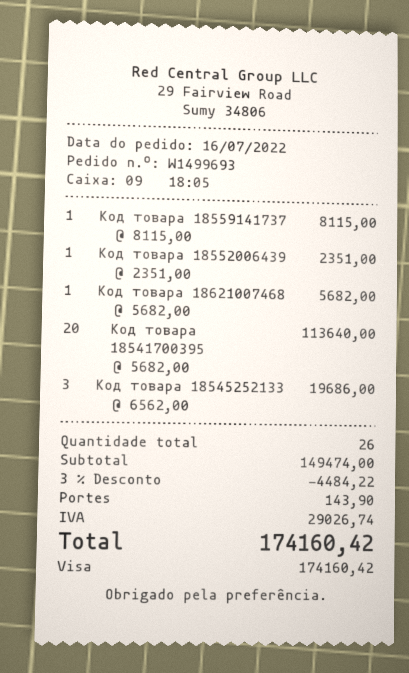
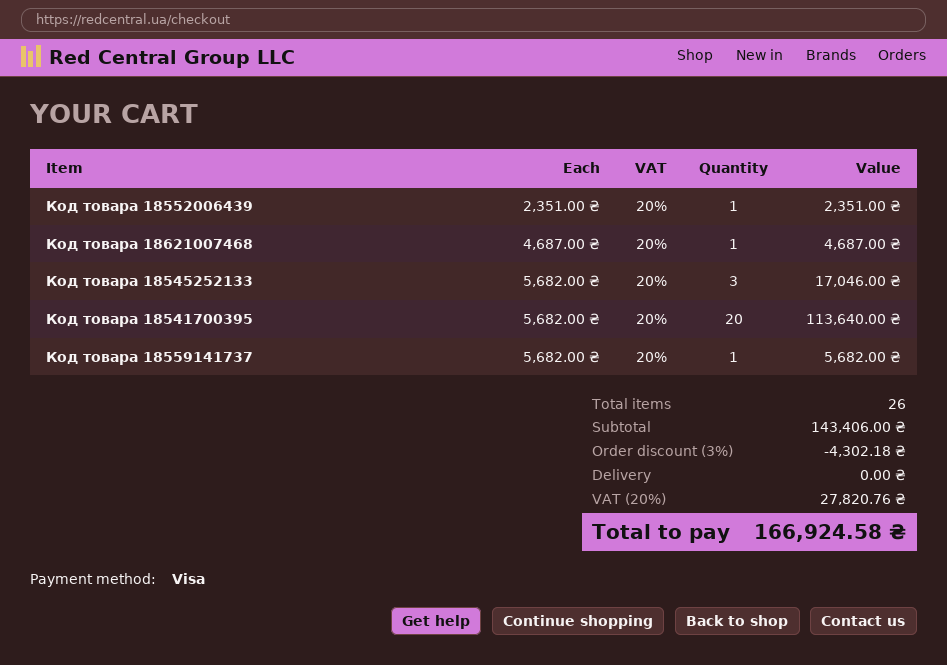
Код товара 18559141737: 1 x 8115.00 = 8115.00 -> 1 x 5682.00 = 5682.00
Код товара 18621007468: 1 x 5682.00 = 5682.00 -> 1 x 4687.00 = 4687.00
Код товара 18545252133: 3 x 6562.00 = 19686.00 -> 3 x 5682.00 = 17046.00
subtotal: 149474.00 -> 143406.00
discount: 3% = 4484.22 -> 3% = 4302.18
shipping: 143.90 -> 0.00
tax: 29026.74 -> 27820.76
total: 174160.42 -> 166924.58

